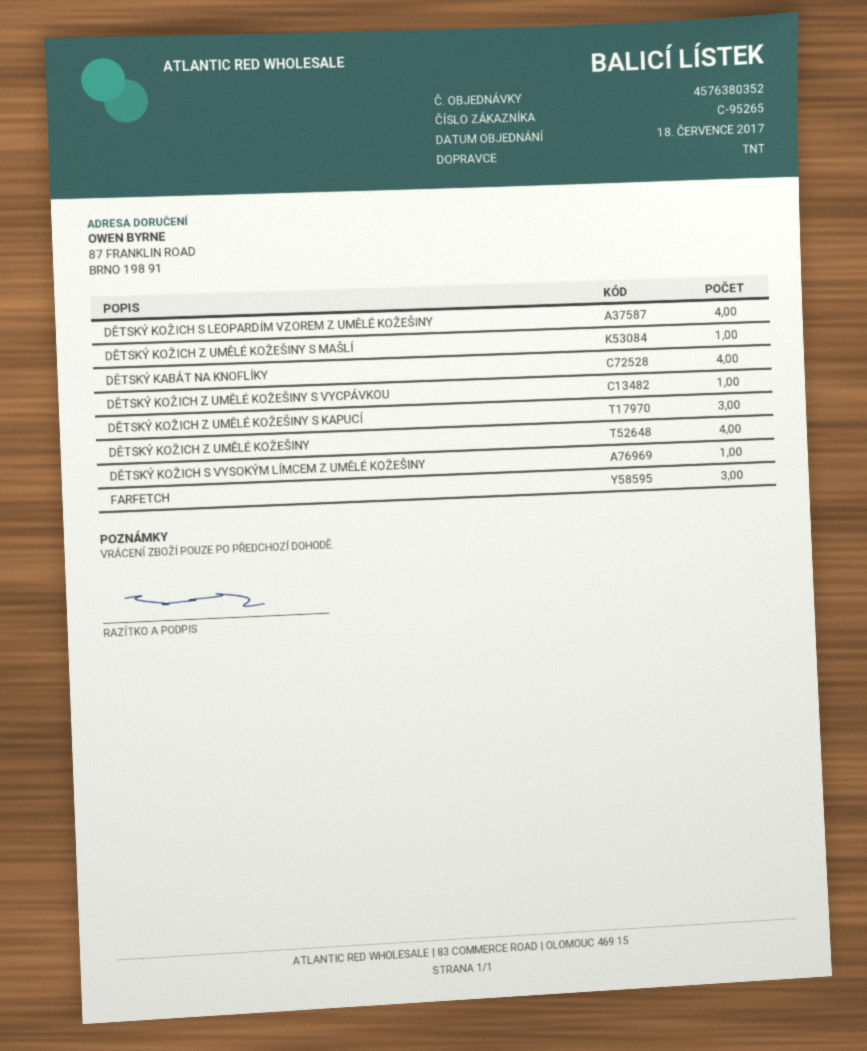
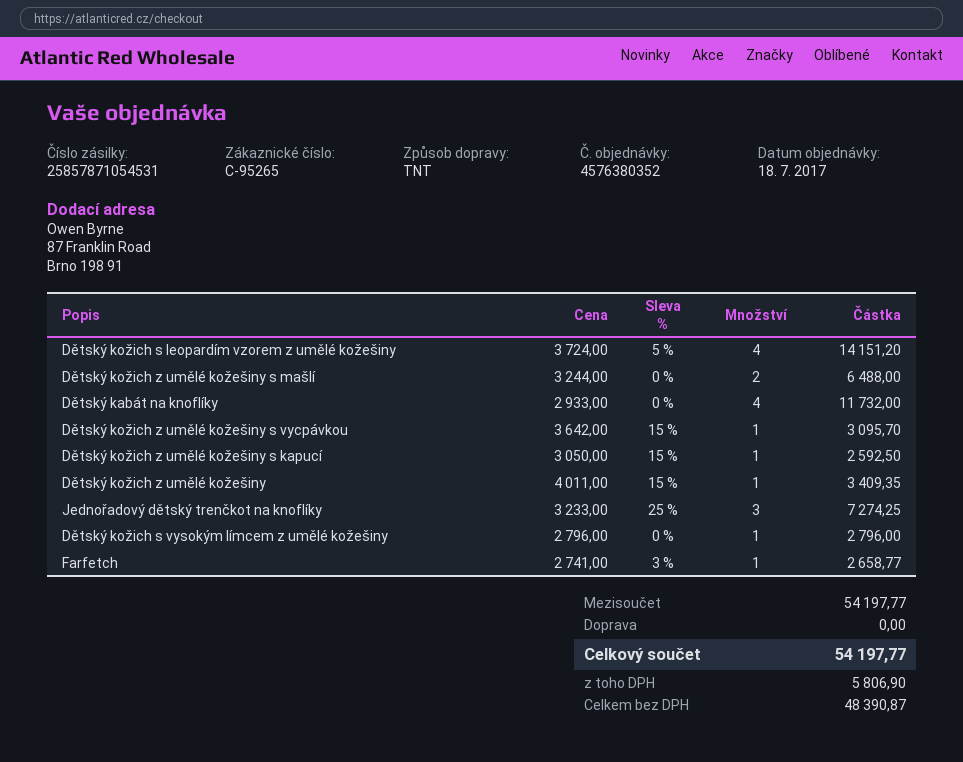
DĚTSKÝ KOŽICH Z UMĚLÉ KOŽEŠINY S MAŠLÍ: 1 -> 2
DĚTSKÝ KOŽICH Z UMĚLÉ KOŽEŠINY S KAPUCÍ: 3 -> 1
DĚTSKÝ KOŽICH Z UMĚLÉ KOŽEŠINY: 4 -> 1
FARFETCH: 3 -> 1
Jednořadový dětský trenčkot na knoflíky: none -> 3

